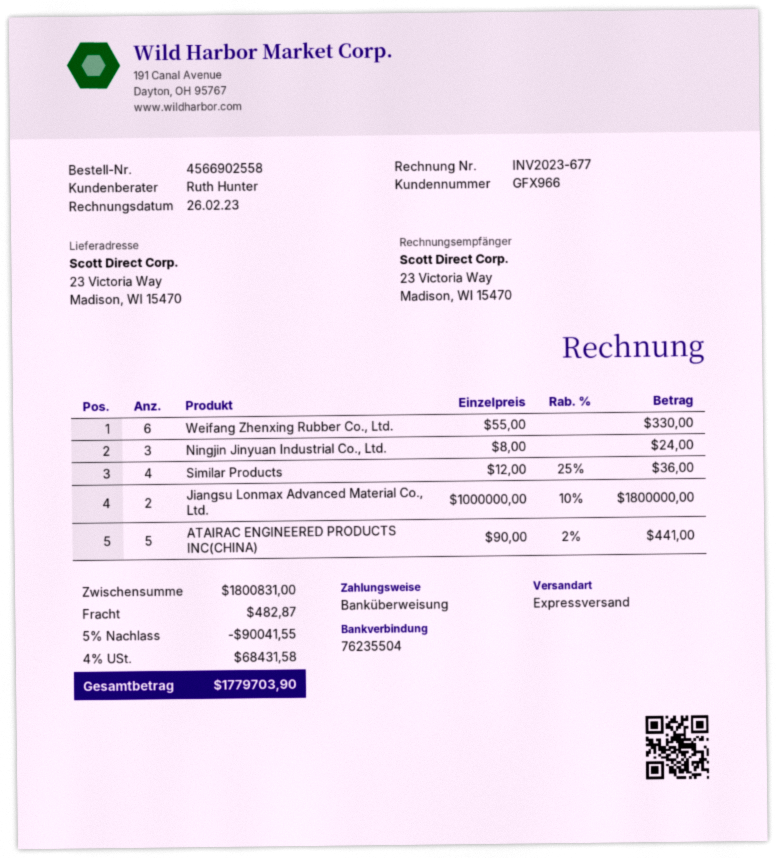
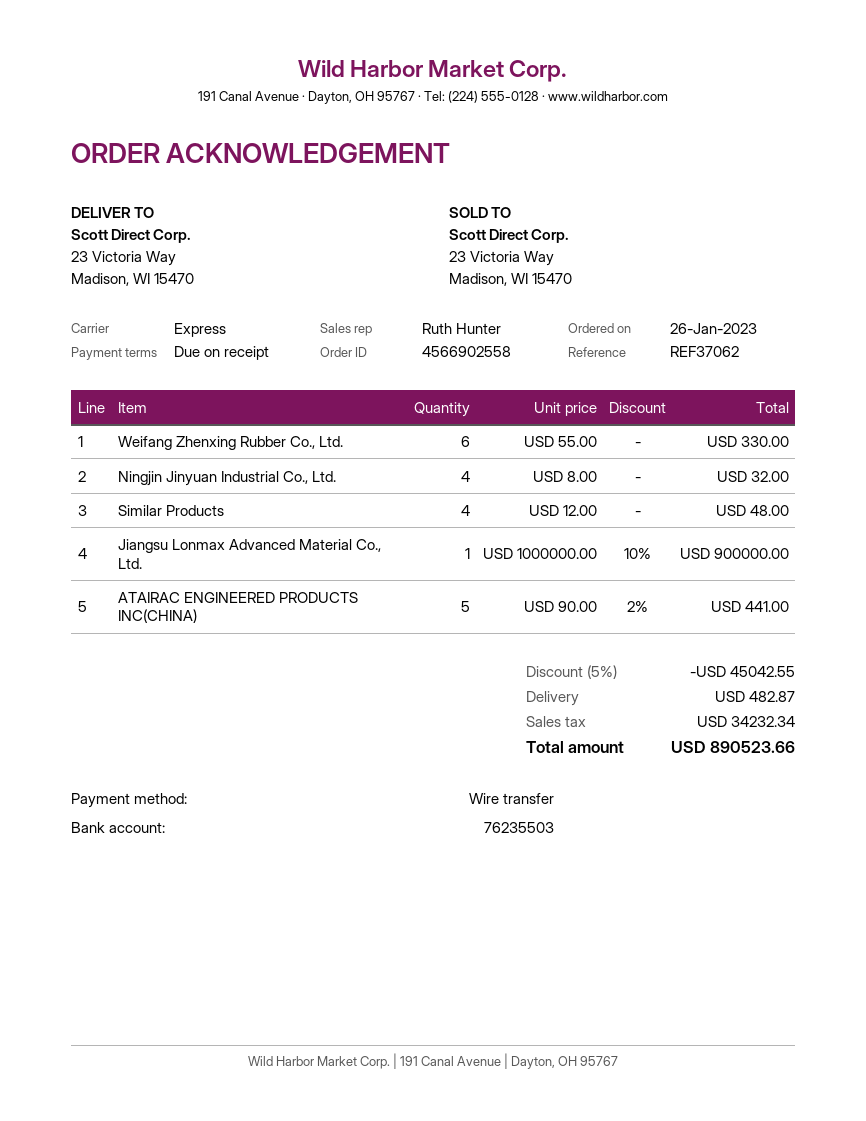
bank account: 76235504 -> 76235503
Ningjin Jinyuan Industrial Co., Ltd.: 3 x 8.00 = 24.00 -> 4 x 8.00 = 32.00
Similar Products: 4 x 12.00 - 25% = 36.00 -> 4 x 12.00 = 48.00
Jiangsu Lonmax Advanced Material Co., Ltd.: 2 x 1000000.00 - 10% = 1800000.00 -> 1 x 1000000.00 - 10% = 900000.00
discount: 5% = 90041.55 -> 5% = 45042.55
tax: 68431.58 -> 34232.34
total: 1779703.90 -> 890523.66

